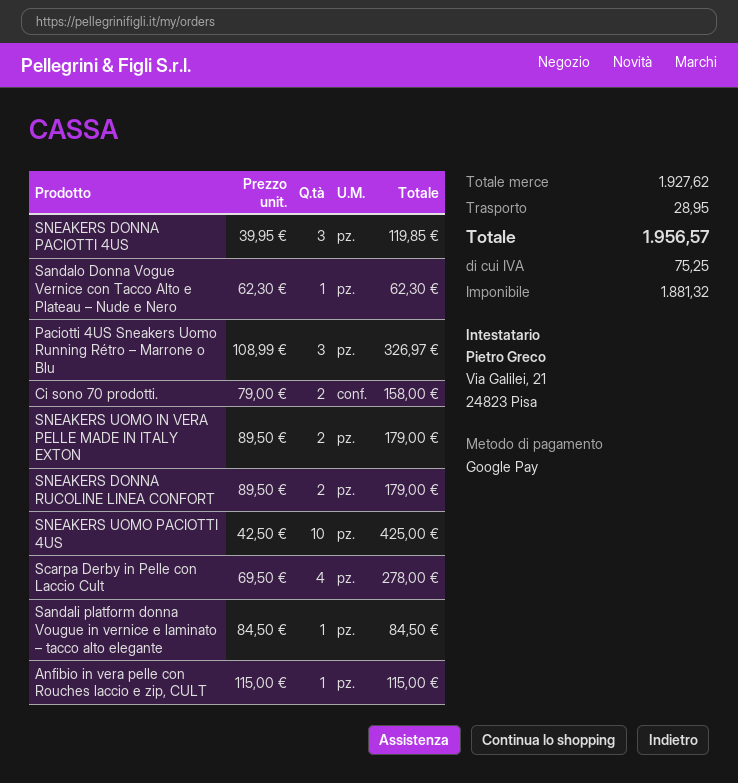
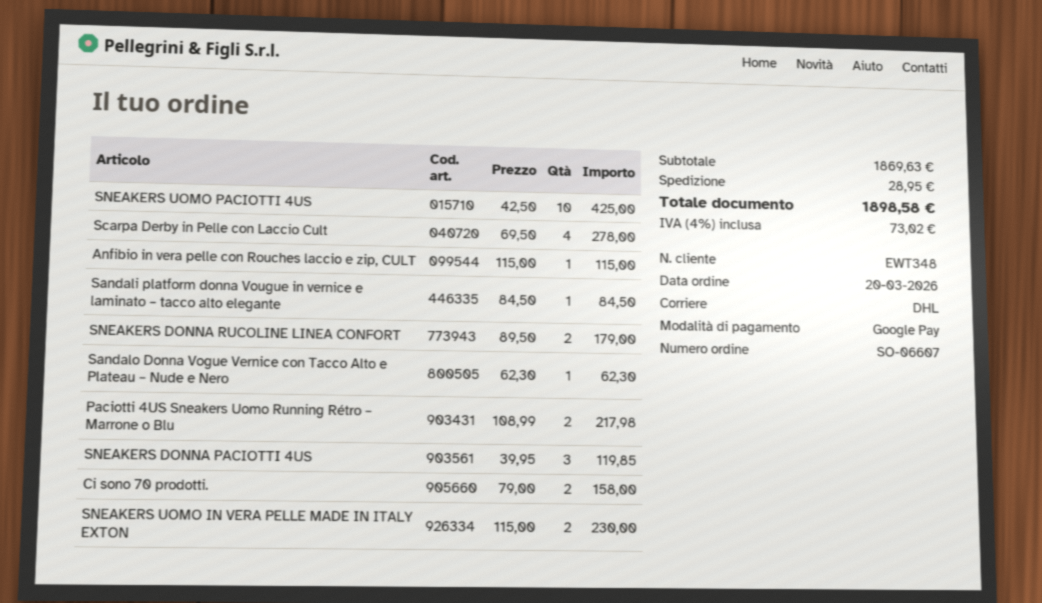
Paciotti 4US Sneakers Uomo Running Rétro – Marrone o Blu: 3 x 108.99 = 326.97 -> 2 x 108.99 = 217.98
SNEAKERS UOMO IN VERA PELLE MADE IN ITALY EXTON: 2 x 89.50 = 179.00 -> 2 x 115.00 = 230.00
subtotal: 1927.62 -> 1869.63
tax: 75.25 -> 73.02
total: 1956.57 -> 1898.58

